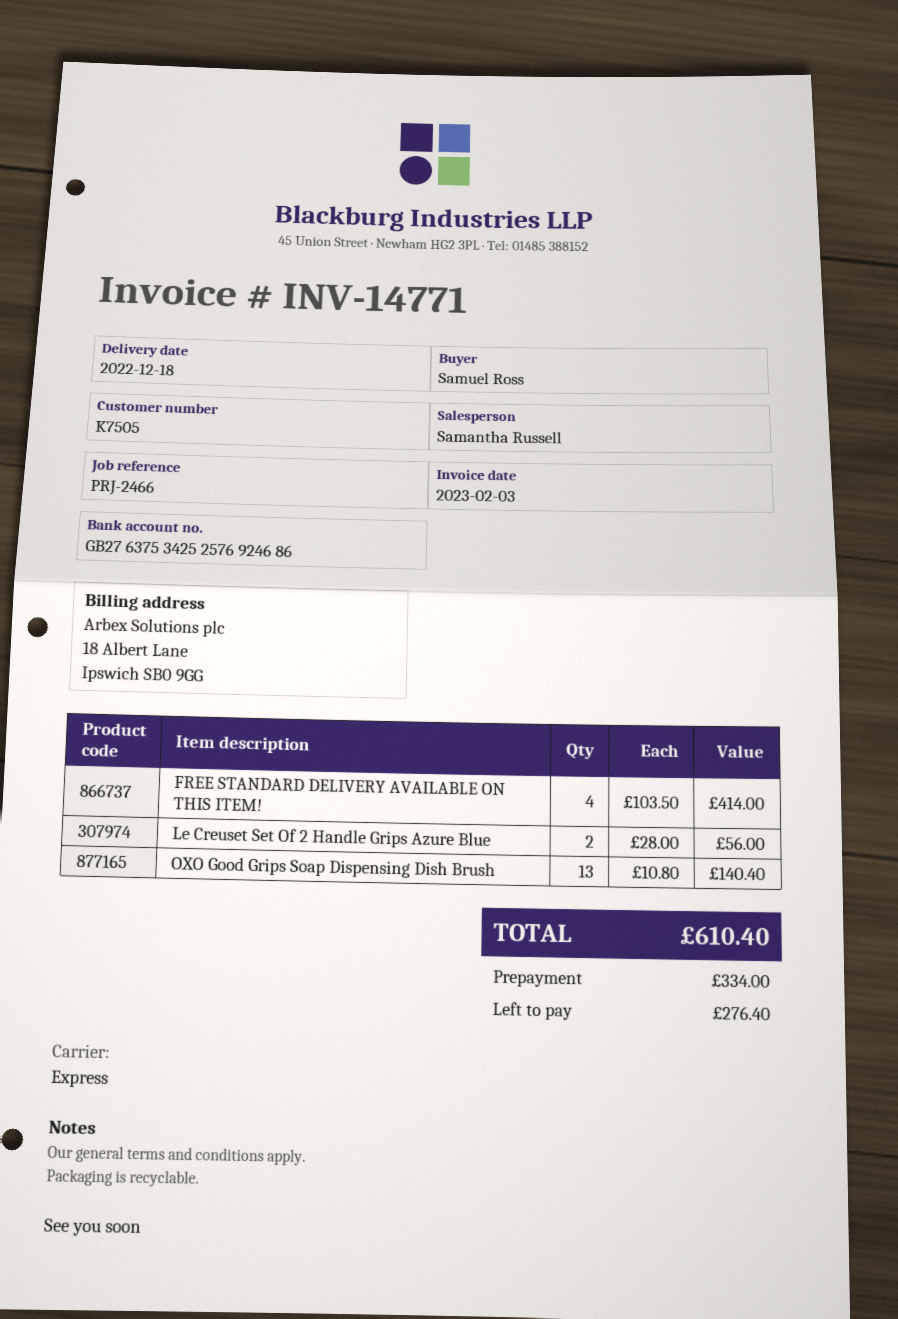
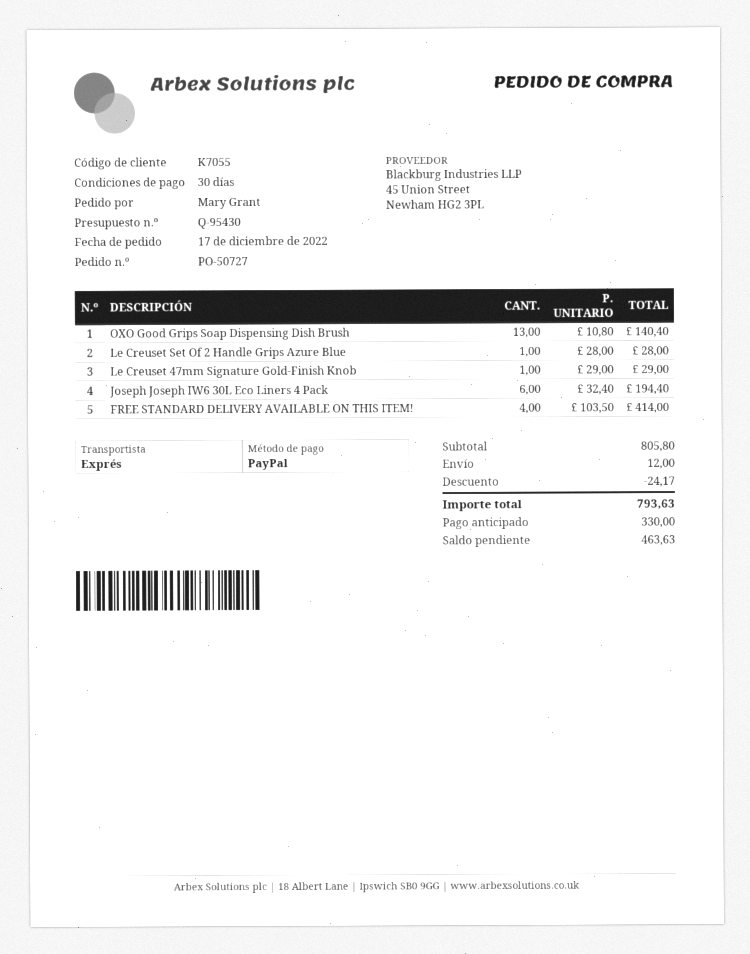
customer number: K7505 -> K7055
ordered by: Samuel Ross -> Mary Grant
Le Creuset Set Of 2 Handle Grips Azure Blue: 2 x 28.00 = 56.00 -> 1 x 28.00 = 28.00
Le Creuset 47mm Signature Gold-Finish Knob: none -> 1 x 29.00 = 29.00
Joseph Joseph IW6 30L Eco Liners 4 Pack: none -> 6 x 32.40 = 194.40
discount: none -> 24.17
shipping: none -> 12.00
total: 610.40 -> 793.63
deposit: 334.00 -> 330.00
balance: 276.40 -> 463.63

